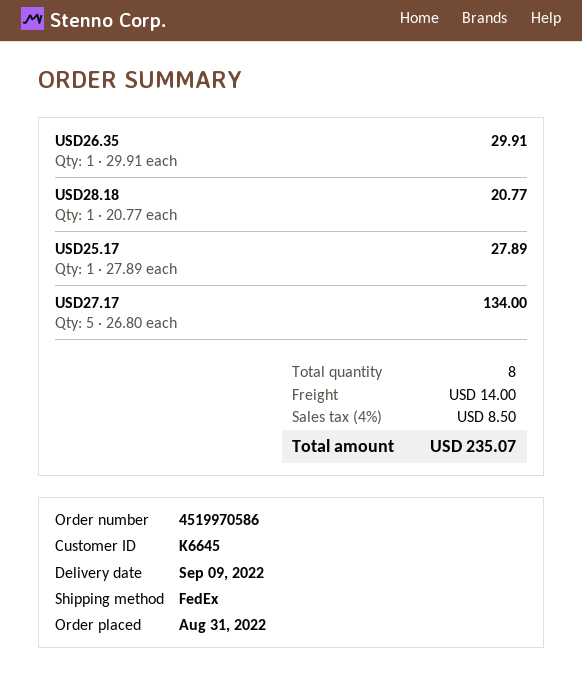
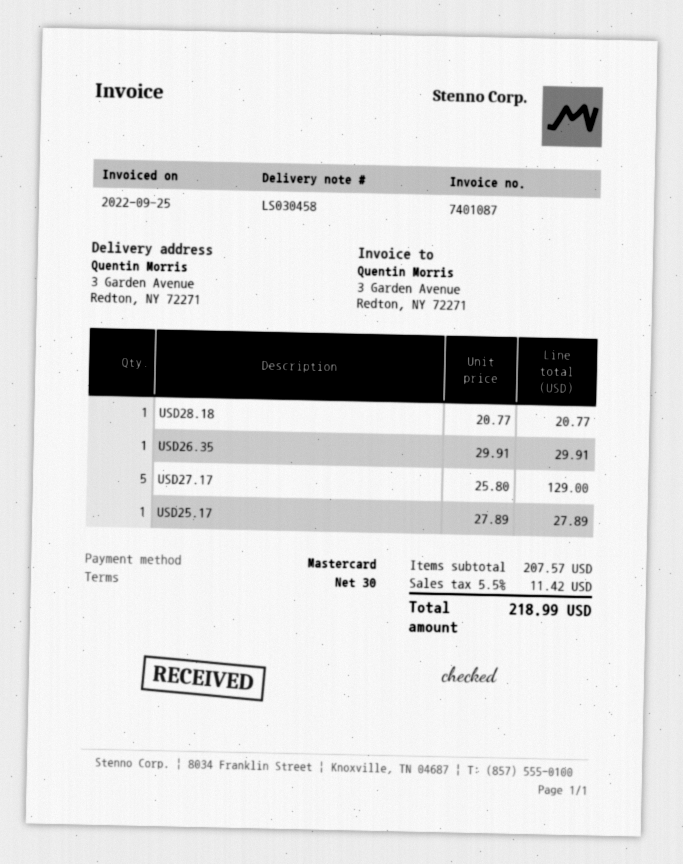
USD27.17: 5 x 26.80 = 134.00 -> 5 x 25.80 = 129.00
shipping: 14.00 -> none
tax: 4% = 8.50 -> 5.5% = 11.42
total: 235.07 -> 218.99

